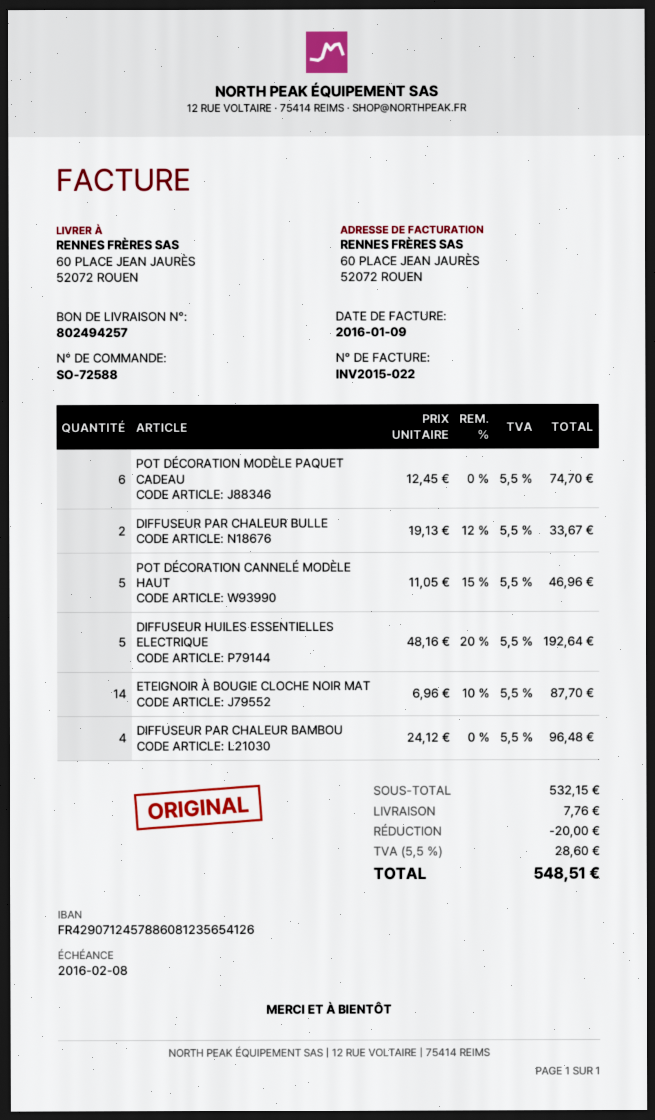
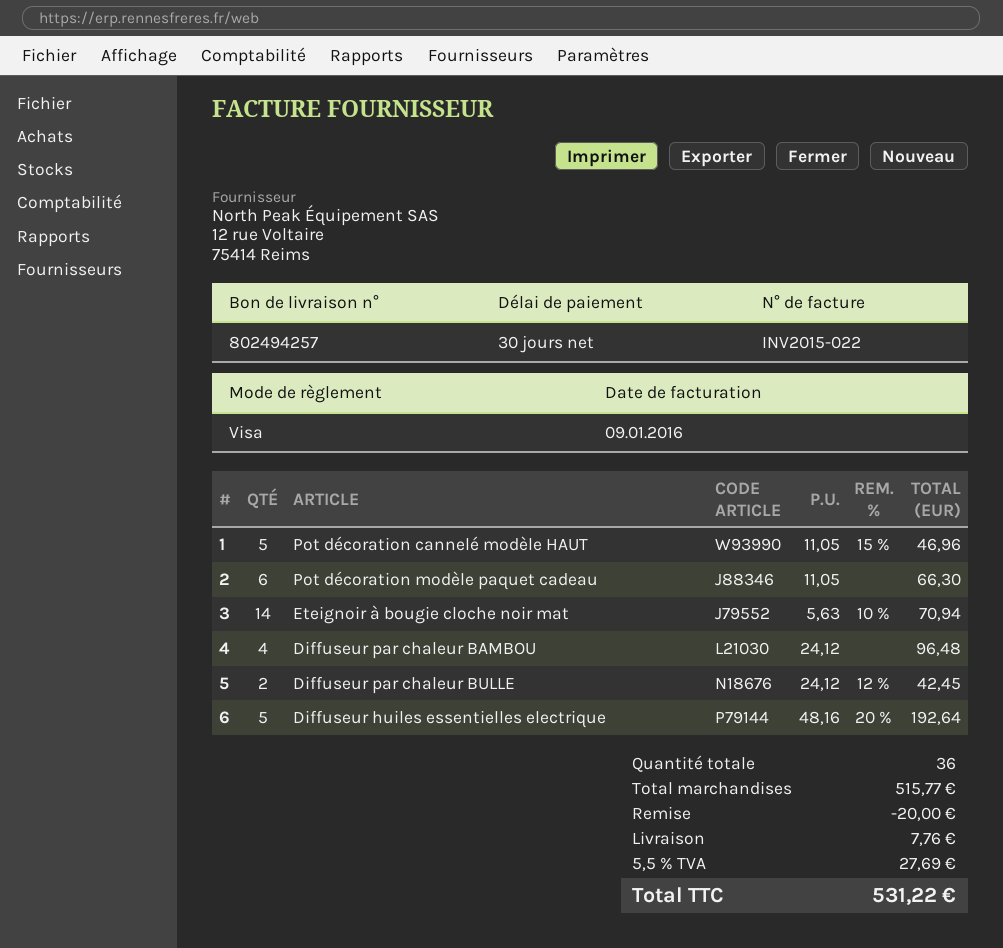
POT DÉCORATION MODÈLE PAQUET CADEAU: 6 x 12.45 = 74.70 -> 6 x 11.05 = 66.30
DIFFUSEUR PAR CHALEUR BULLE: 2 x 19.13 - 12% = 33.67 -> 2 x 24.12 - 12% = 42.45
ETEIGNOIR À BOUGIE CLOCHE NOIR MAT: 14 x 6.96 - 10% = 87.70 -> 14 x 5.63 - 10% = 70.94
subtotal: 532.15 -> 515.77
tax: 5.5% = 28.60 -> 5.5% = 27.69
total: 548.51 -> 531.22

